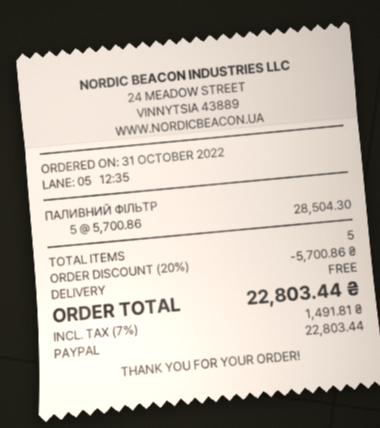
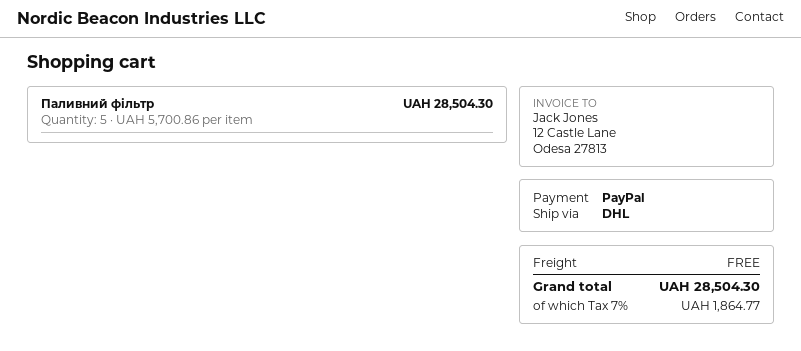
discount: 20% = 5700.86 -> none
tax: 7% = 1491.81 -> 7% = 1864.77
total: 22803.44 -> 28504.30

